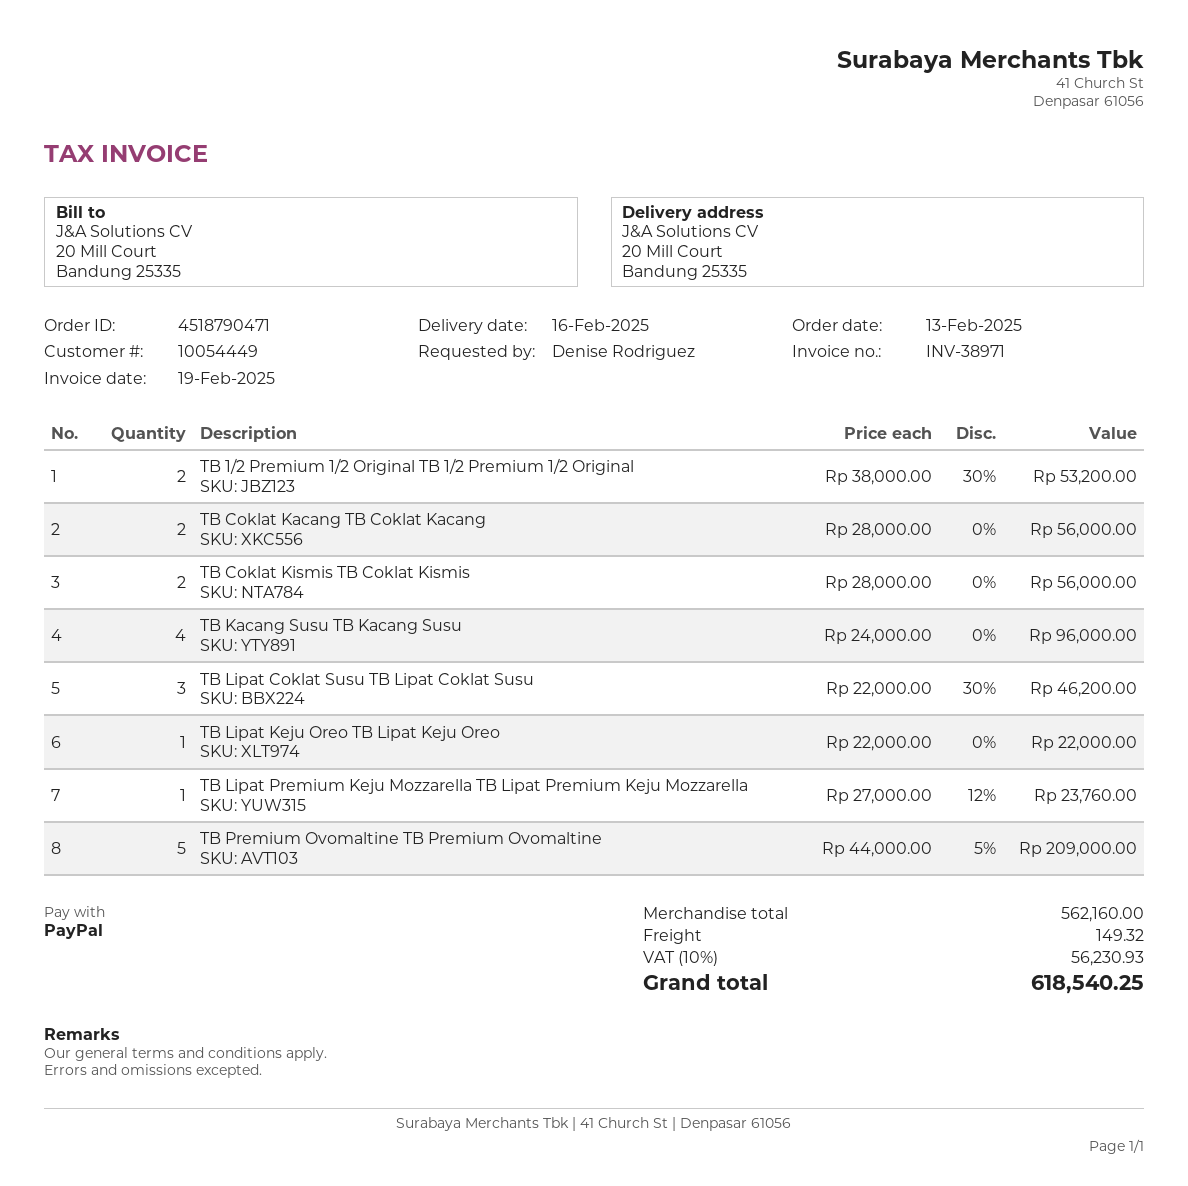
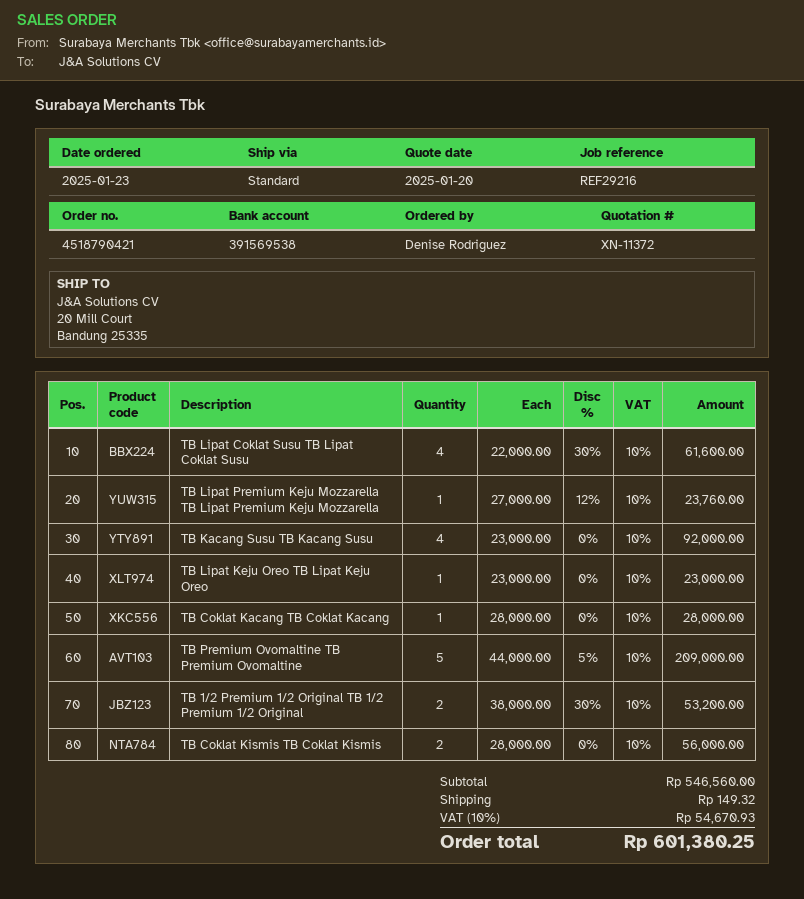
order number: 4518790471 -> 4518790421
order date: 2025-02-13 -> 2025-01-23
TB Coklat Kacang TB Coklat Kacang: 2 x 28000.00 = 56000.00 -> 1 x 28000.00 = 28000.00
TB Kacang Susu TB Kacang Susu: 4 x 24000.00 = 96000.00 -> 4 x 23000.00 = 92000.00
TB Lipat Coklat Susu TB Lipat Coklat Susu: 3 x 22000.00 - 30% = 46200.00 -> 4 x 22000.00 - 30% = 61600.00
TB Lipat Keju Oreo TB Lipat Keju Oreo: 1 x 22000.00 = 22000.00 -> 1 x 23000.00 = 23000.00
subtotal: 562160.00 -> 546560.00
tax: 10% = 56230.93 -> 10% = 54670.93
total: 618540.25 -> 601380.25

